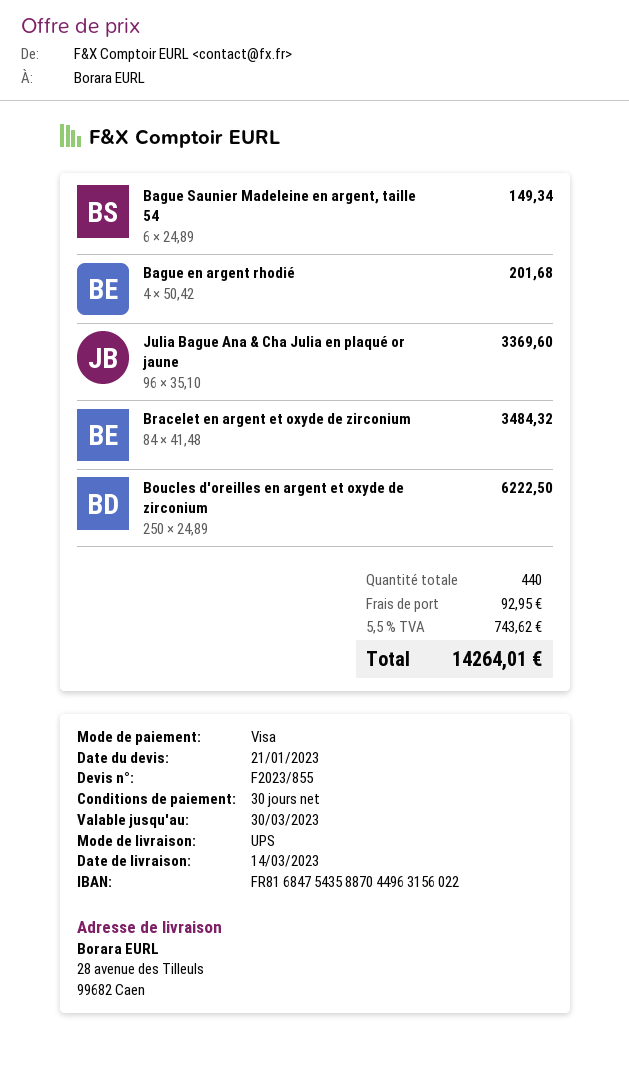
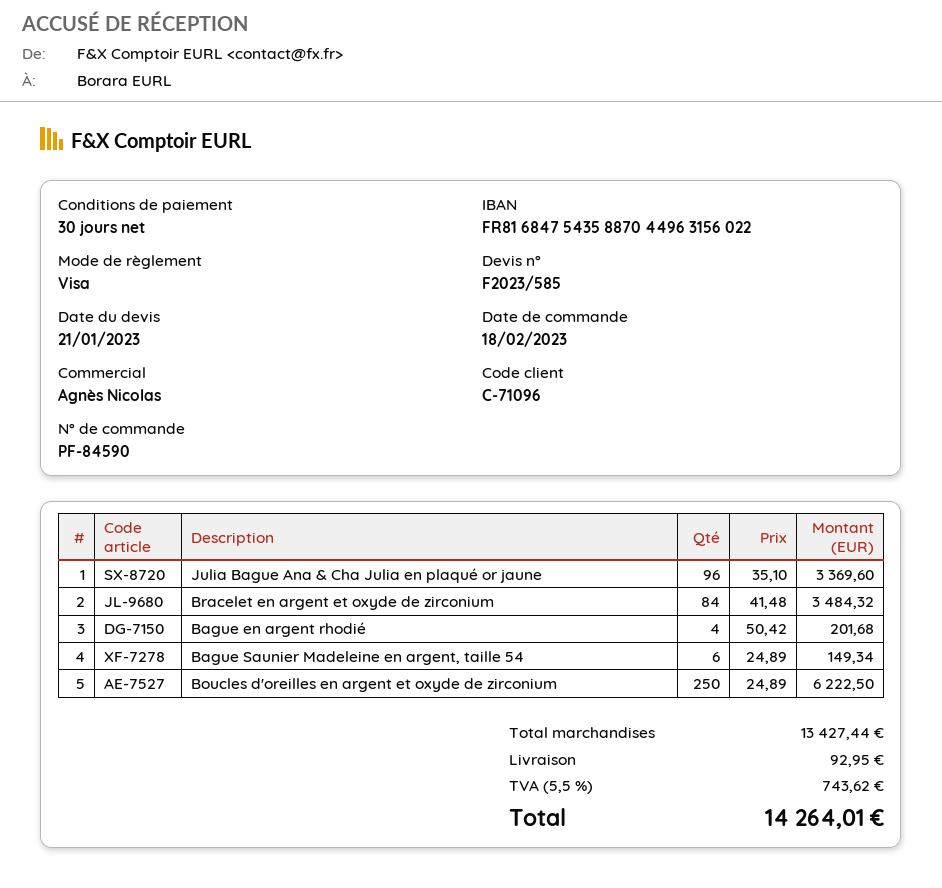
quote number: F2023/855 -> F2023/585

